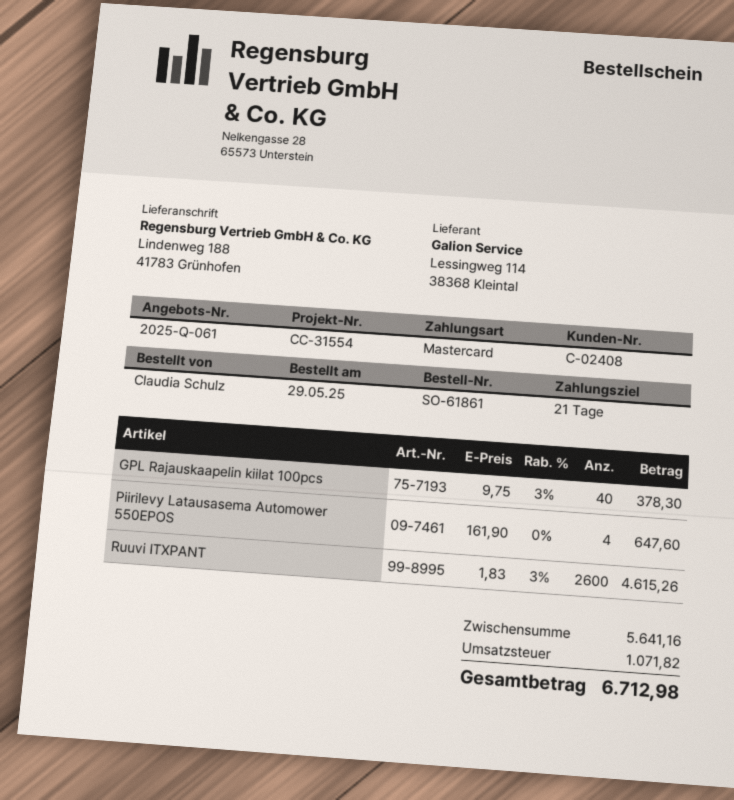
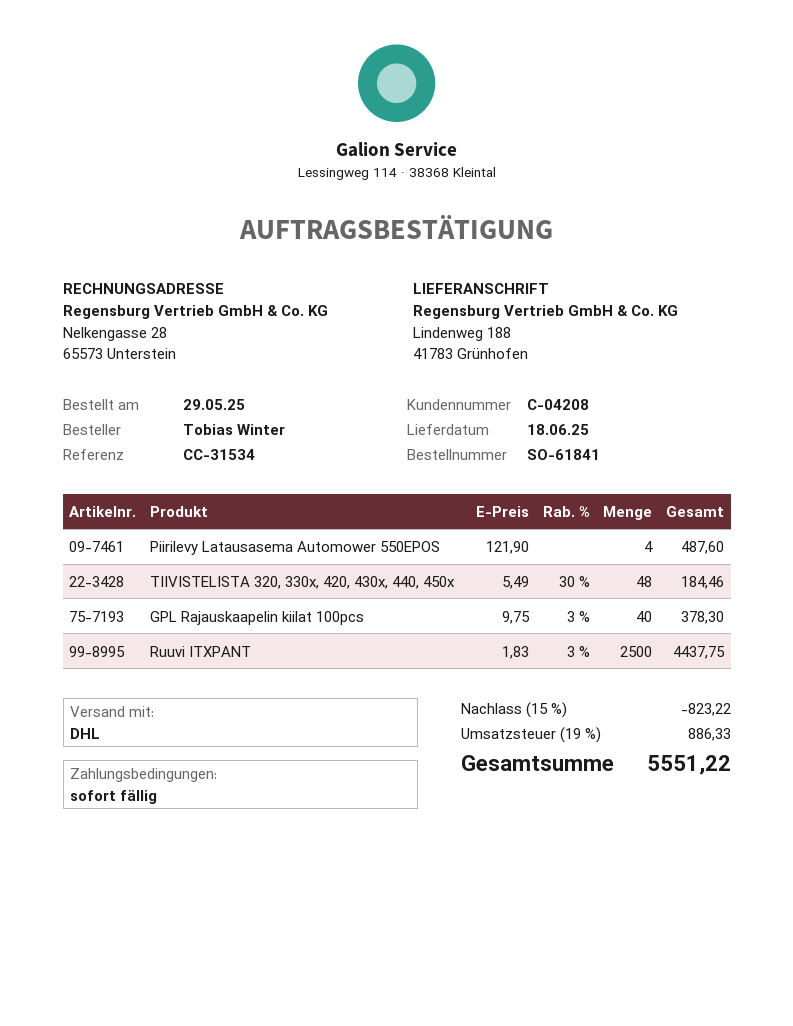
order number: SO-61861 -> SO-61841
payment terms: 21 days -> on receipt
customer number: C-02408 -> C-04208
reference: CC-31554 -> CC-31534
ordered by: Claudia Schulz -> Tobias Winter
Piirilevy Latausasema Automower 550EPOS: 4 x 161.90 = 647.60 -> 4 x 121.90 = 487.60
Ruuvi ITXPANT: 2600 x 1.83 - 3% = 4615.26 -> 2500 x 1.83 - 3% = 4437.75
TIIVISTELISTA 320, 330x, 420, 430x, 440, 450x: none -> 48 x 5.49 - 30% = 184.46
discount: none -> 15% = 823.22
tax: 1071.82 -> 886.33
total: 6712.98 -> 5551.22

